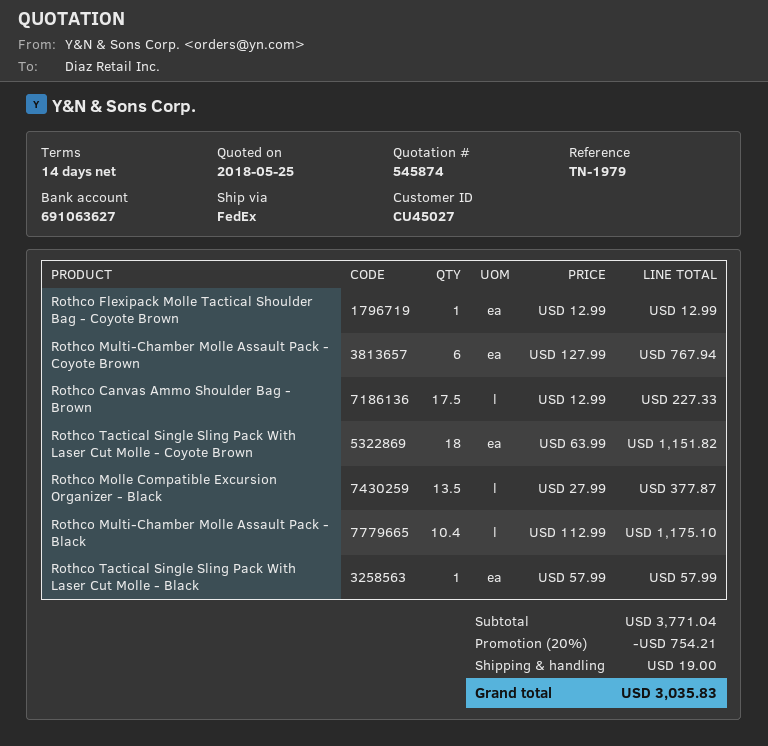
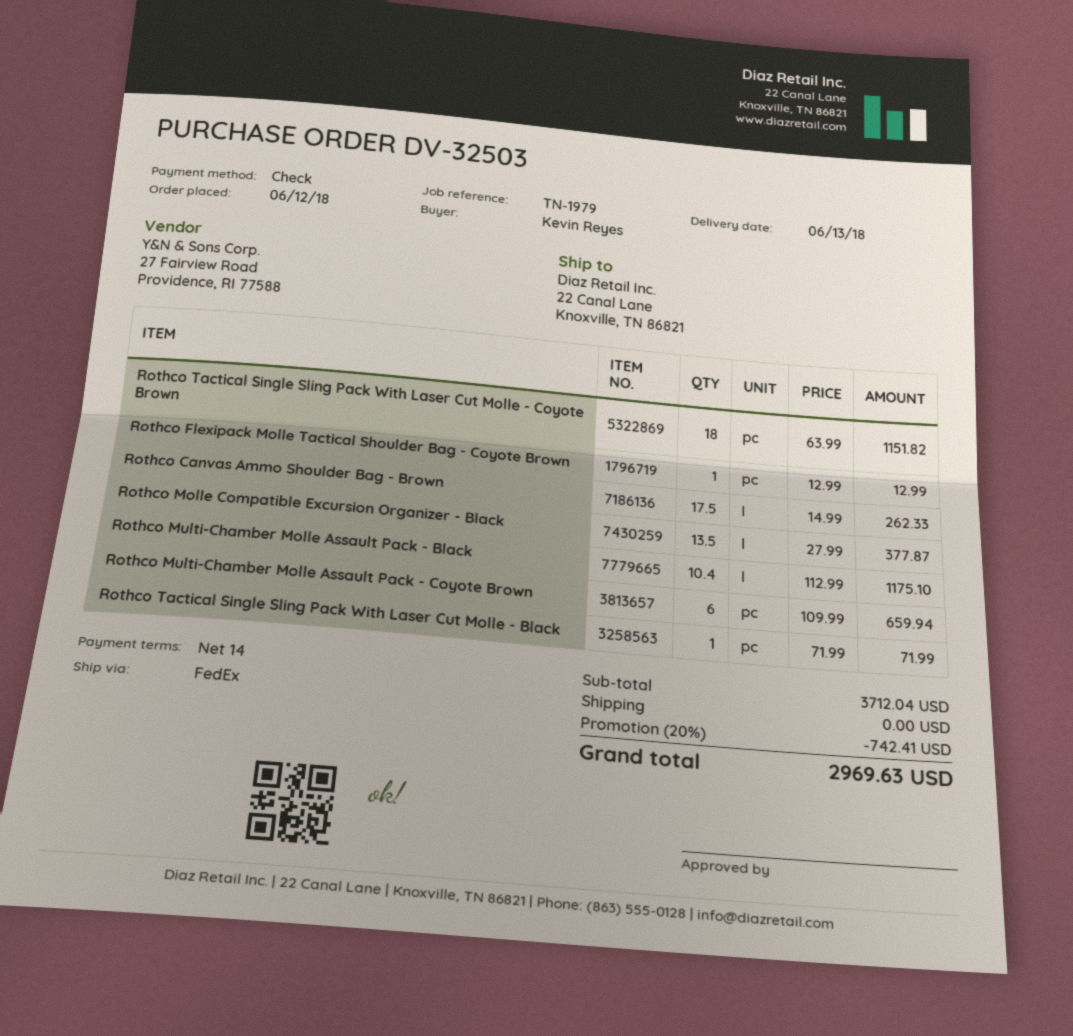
Rothco Multi-Chamber Molle Assault Pack - Coyote Brown: 6 x 127.99 = 767.94 -> 6 x 109.99 = 659.94
Rothco Canvas Ammo Shoulder Bag - Brown: 17.5 x 12.99 = 227.33 -> 17.5 x 14.99 = 262.33
Rothco Tactical Single Sling Pack With Laser Cut Molle - Black: 1 x 57.99 = 57.99 -> 1 x 71.99 = 71.99
subtotal: 3771.04 -> 3712.04
discount: 20% = 754.21 -> 20% = 742.41
shipping: 19.00 -> 0.00
total: 3035.83 -> 2969.63

